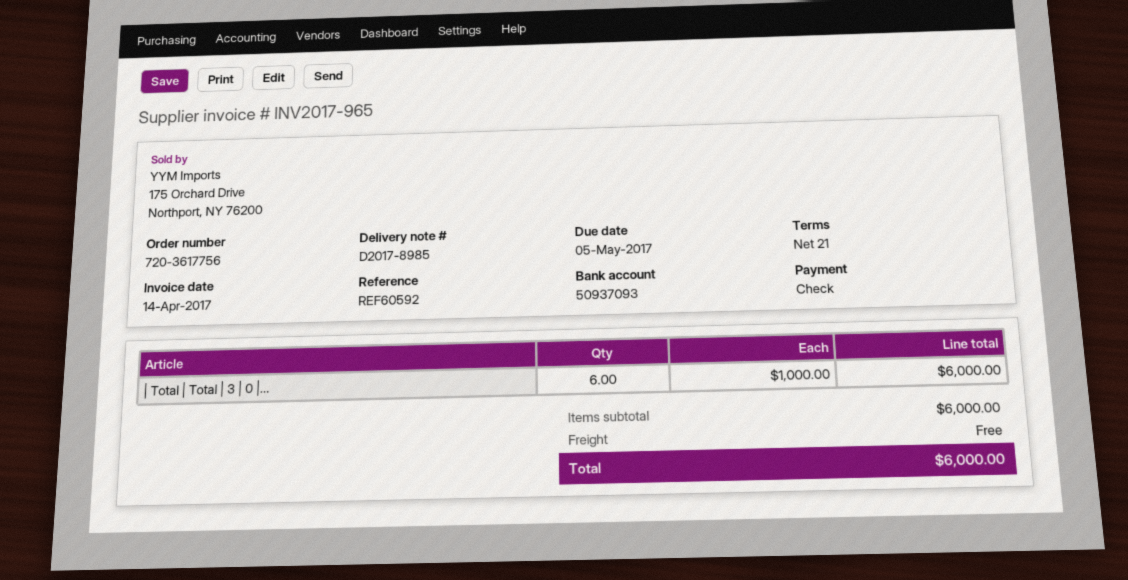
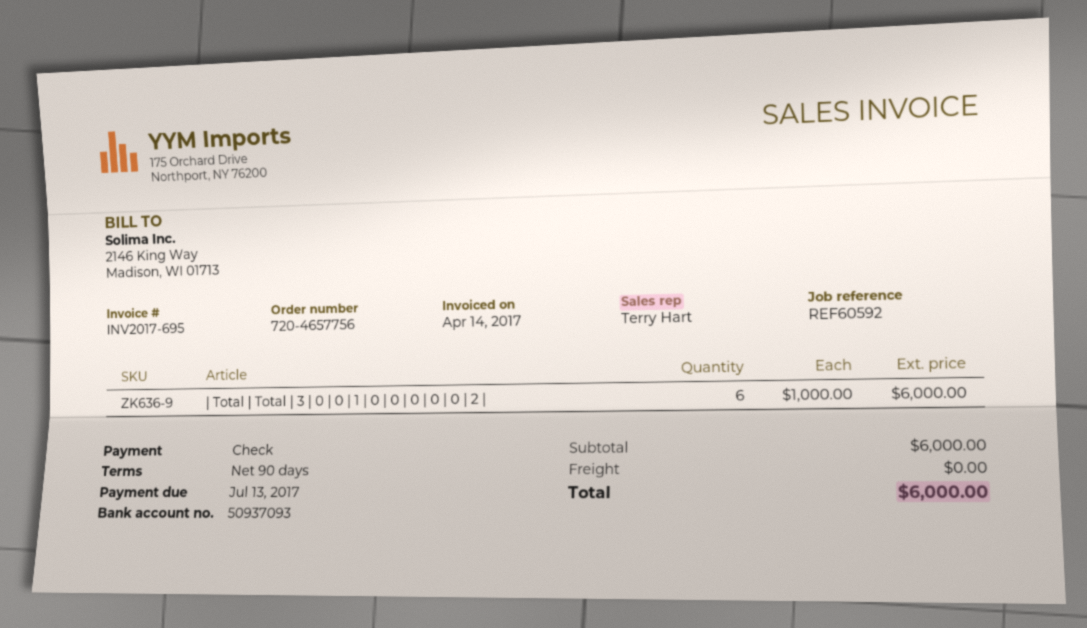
order number: 720-3617756 -> 720-4657756
invoice number: INV2017-965 -> INV2017-695
payment terms: 21 days -> 90 days
due date: 2017-05-05 -> 2017-07-13

